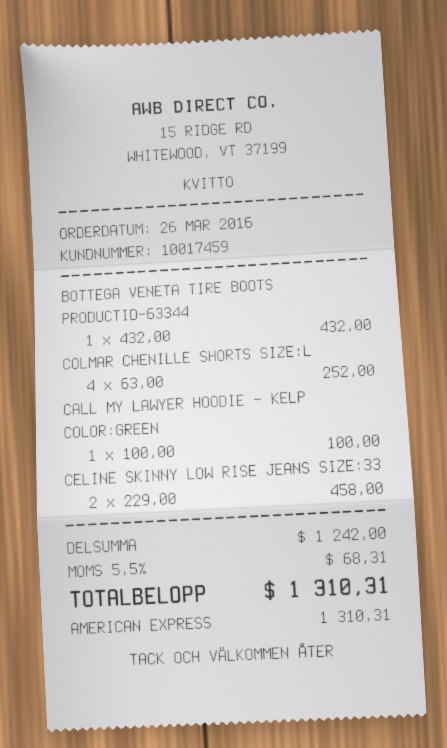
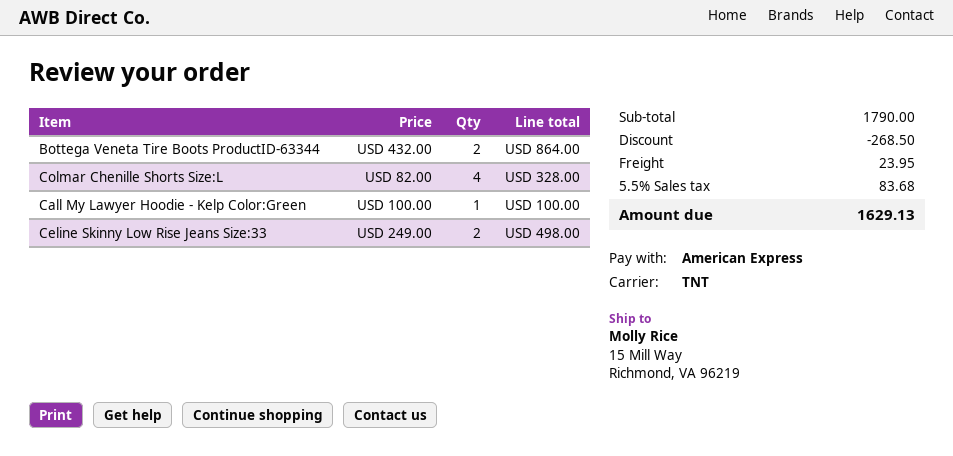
BOTTEGA VENETA TIRE BOOTS PRODUCTID-63344: 1 x 432.00 = 432.00 -> 2 x 432.00 = 864.00
COLMAR CHENILLE SHORTS SIZE:L: 4 x 63.00 = 252.00 -> 4 x 82.00 = 328.00
CELINE SKINNY LOW RISE JEANS SIZE:33: 2 x 229.00 = 458.00 -> 2 x 249.00 = 498.00
subtotal: 1242.00 -> 1790.00
discount: none -> 268.50
shipping: none -> 23.95
tax: 5.5% = 68.31 -> 5.5% = 83.68
total: 1310.31 -> 1629.13

